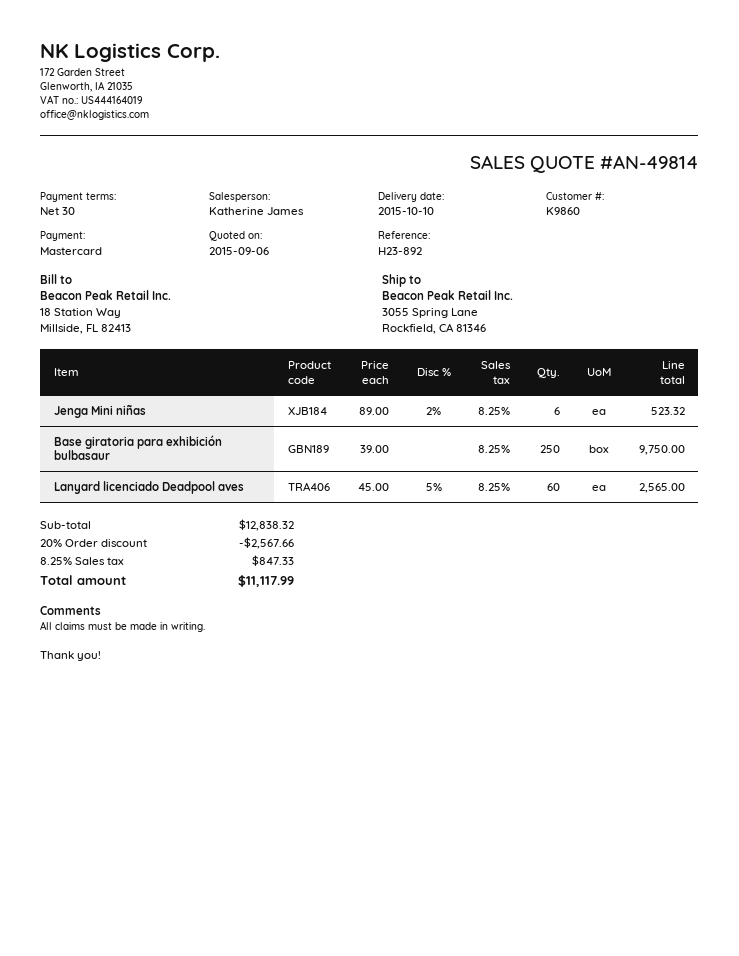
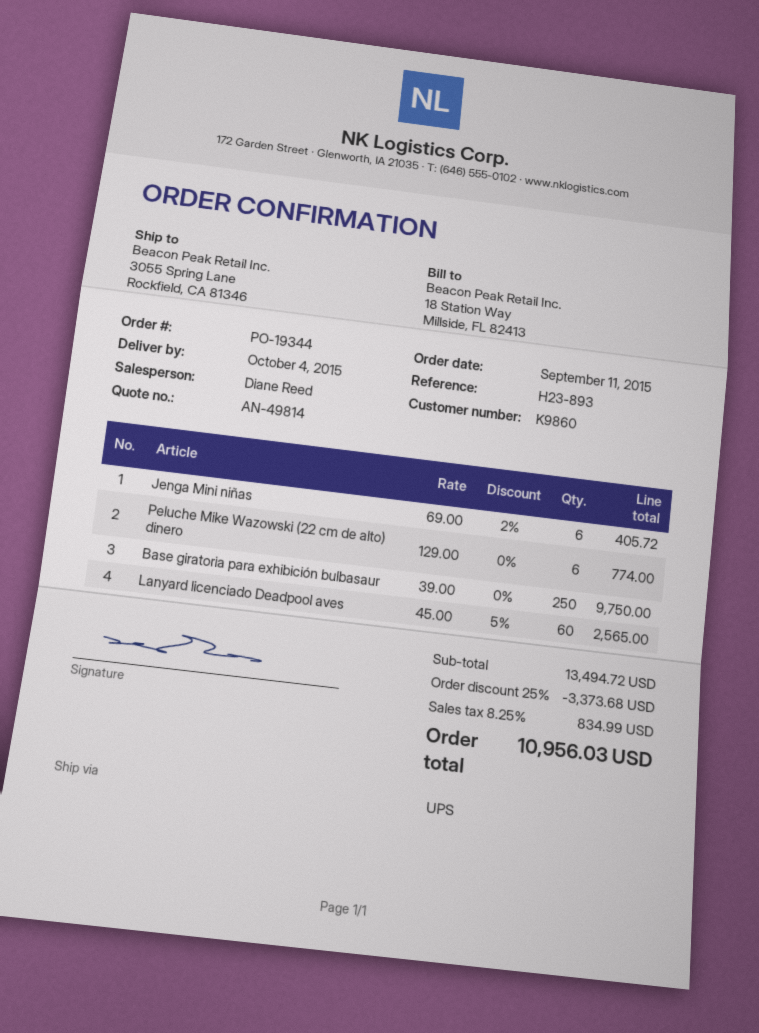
delivery date: 2015-10-10 -> 2015-10-04
reference: H23-892 -> H23-893
sales rep: Katherine James -> Diane Reed
Jenga Mini niñas: 6 x 89.00 - 2% = 523.32 -> 6 x 69.00 - 2% = 405.72
Peluche Mike Wazowski (22 cm de alto) dinero: none -> 6 x 129.00 = 774.00
subtotal: 12838.32 -> 13494.72
discount: 20% = 2567.66 -> 25% = 3373.68
tax: 8.25% = 847.33 -> 8.25% = 834.99
total: 11117.99 -> 10956.03

